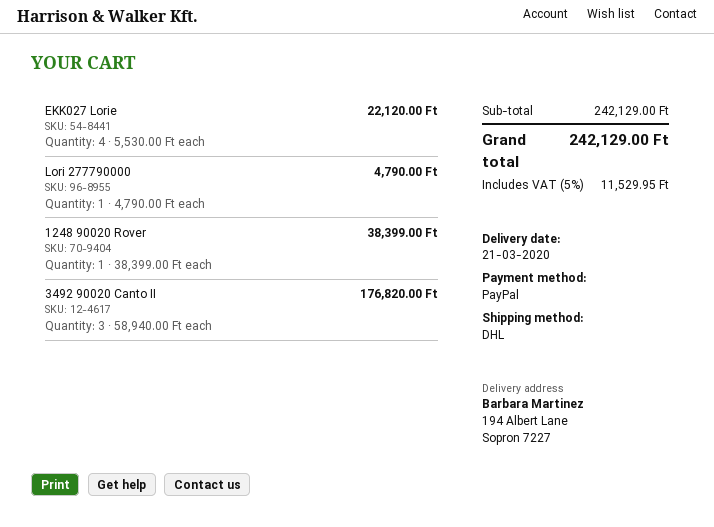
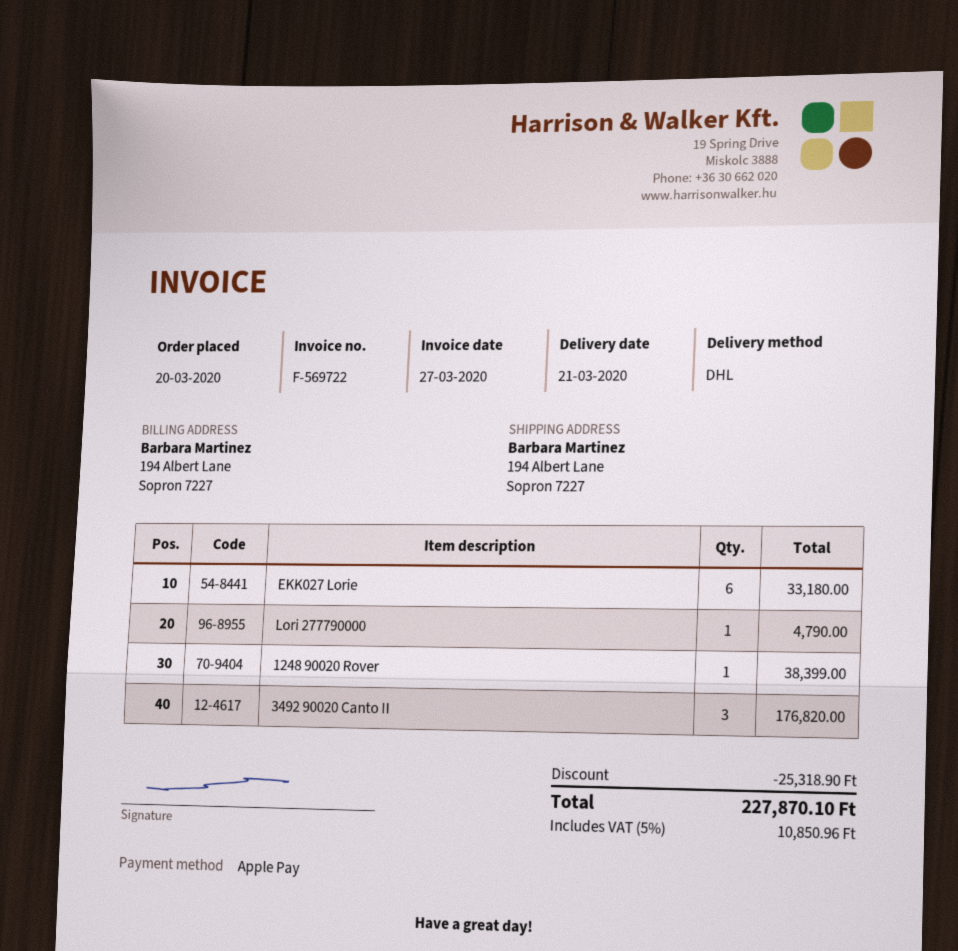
payment method: PayPal -> Apple Pay
EKK027 Lorie: 4 for 22120.00 -> 6 for 33180.00
discount: none -> 25318.90
tax: 5% = 11529.95 -> 5% = 10850.96
total: 242129.00 -> 227870.10

